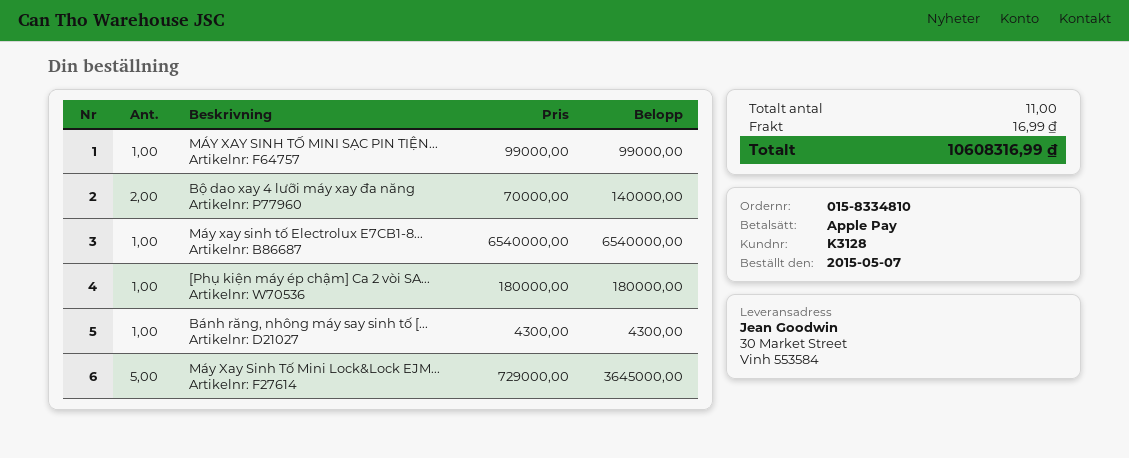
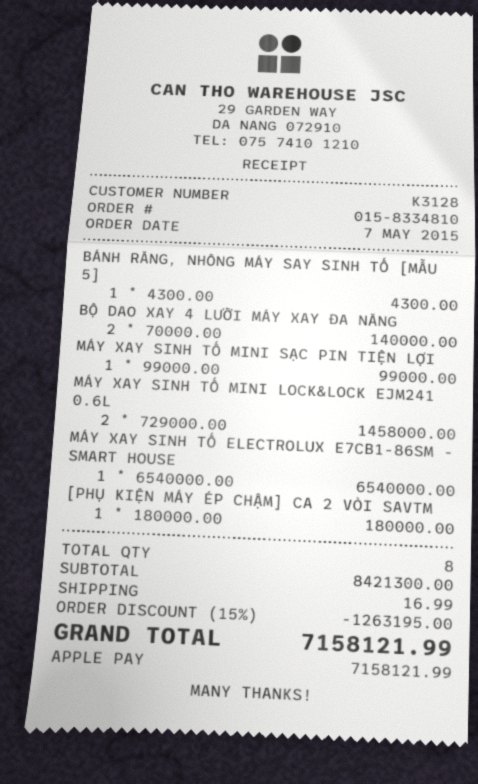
Máy Xay Sinh Tố Mini Lock&Lock EJM...: 5 x 729000.00 = 3645000.00 -> 2 x 729000.00 = 1458000.00
total quantity: 11 -> 8
discount: none -> 15% = 1263195.00
total: 10608316.99 -> 7158121.99

